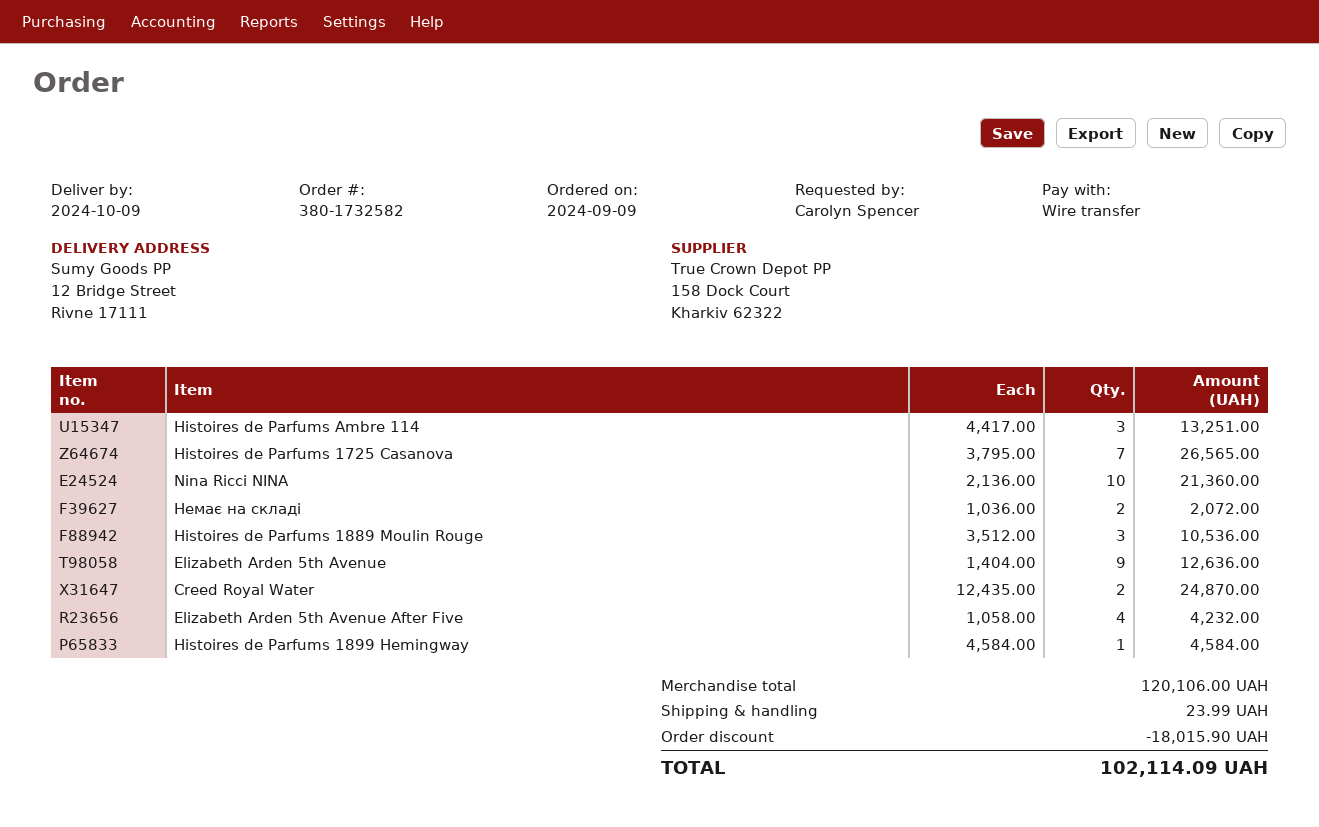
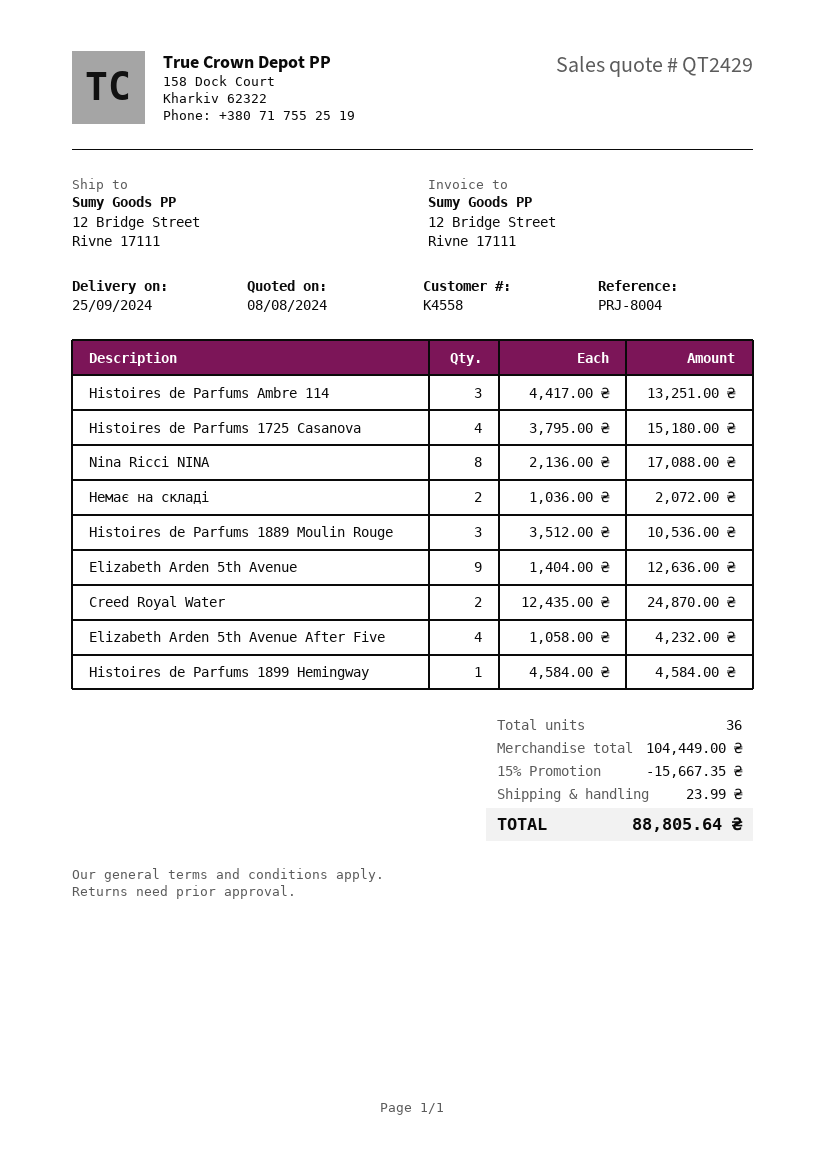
delivery date: 2024-10-09 -> 2024-09-25
Histoires de Parfums 1725 Casanova: 7 x 3795.00 = 26565.00 -> 4 x 3795.00 = 15180.00
Nina Ricci NINA: 10 x 2136.00 = 21360.00 -> 8 x 2136.00 = 17088.00
subtotal: 120106.00 -> 104449.00
discount: 18015.90 -> 15667.35
total: 102114.09 -> 88805.64

